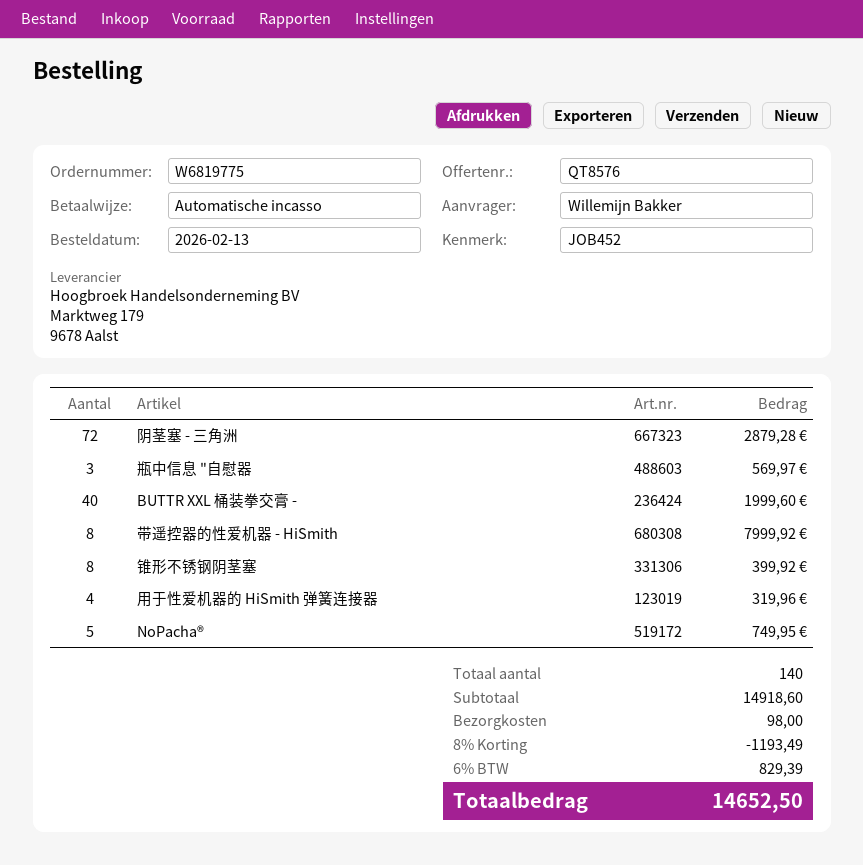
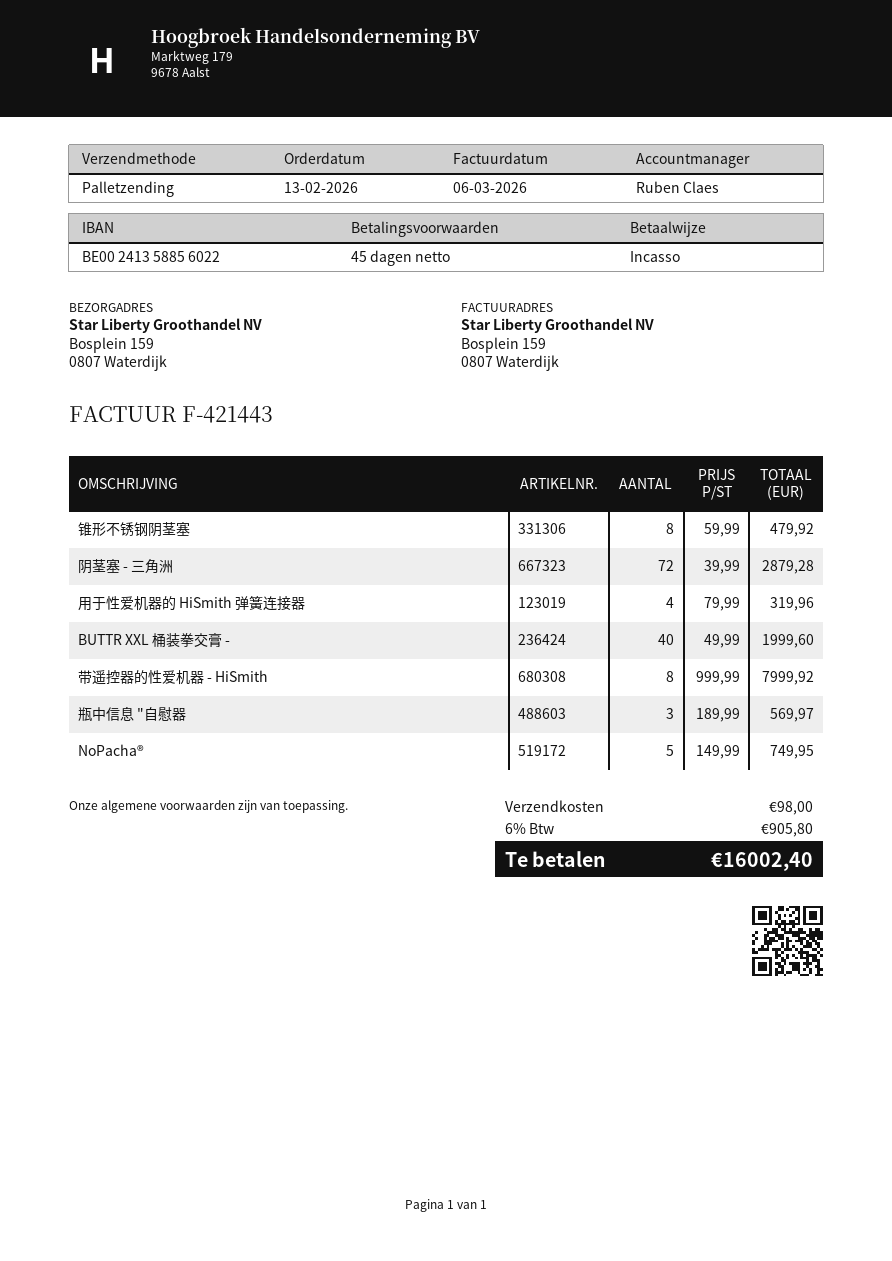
锥形不锈钢阴茎塞: 8 for 399.92 -> 8 for 479.92
discount: 8% = 1193.49 -> none
tax: 6% = 829.39 -> 6% = 905.80
total: 14652.50 -> 16002.40

